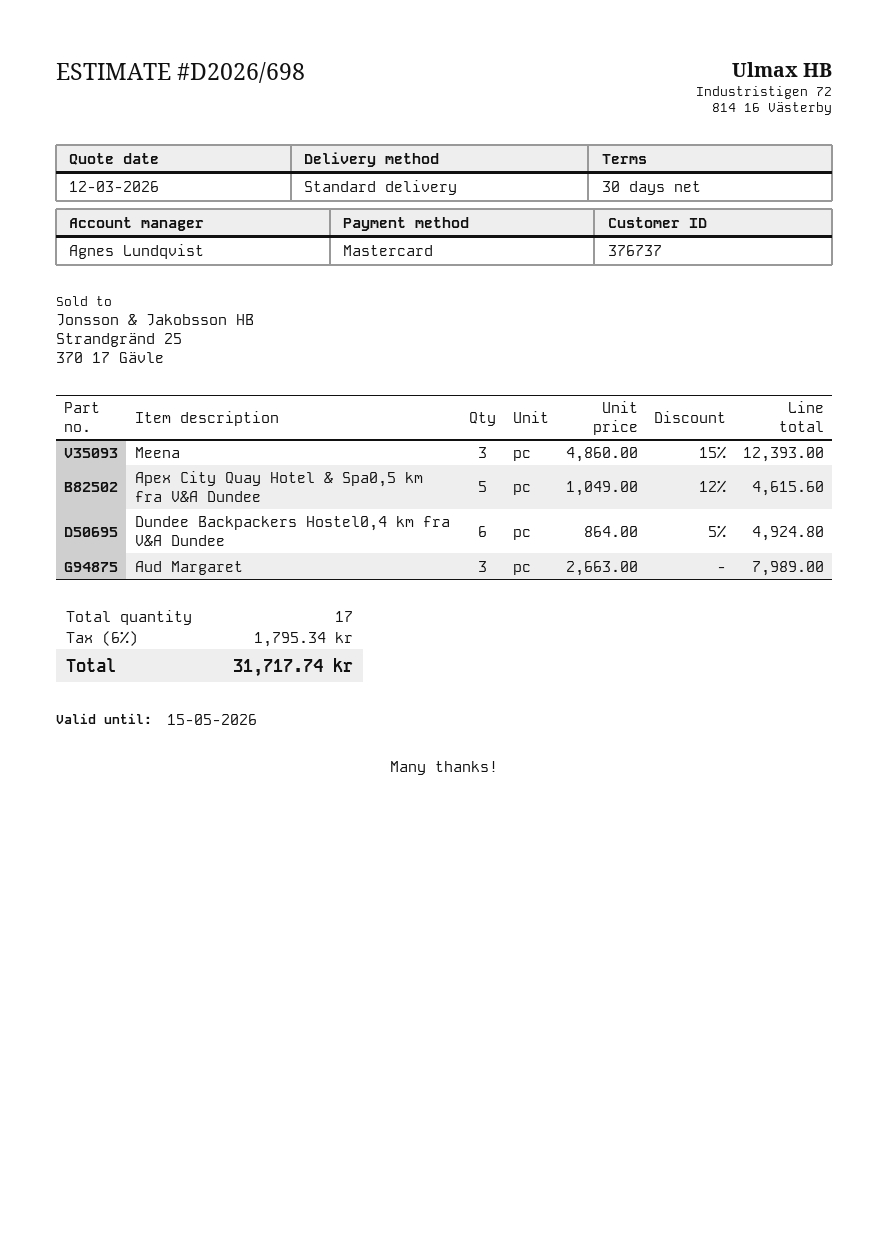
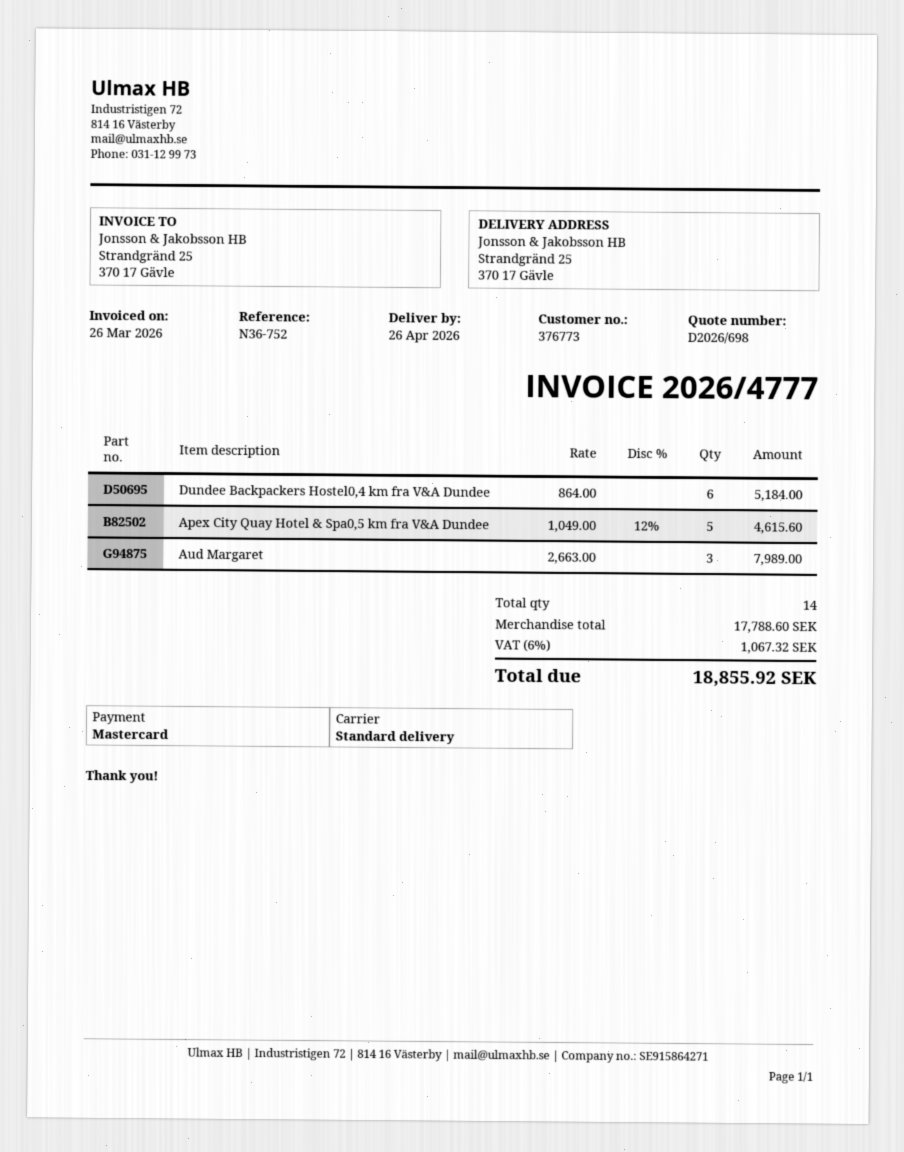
customer number: 376737 -> 376773
Meena: 3 x 4860.00 - 15% = 12393.00 -> none
Dundee Backpackers Hostel0,4 km fra V&A Dundee: 6 x 864.00 - 5% = 4924.80 -> 6 x 864.00 = 5184.00
total quantity: 17 -> 14
tax: 6% = 1795.34 -> 6% = 1067.32
total: 31717.74 -> 18855.92

